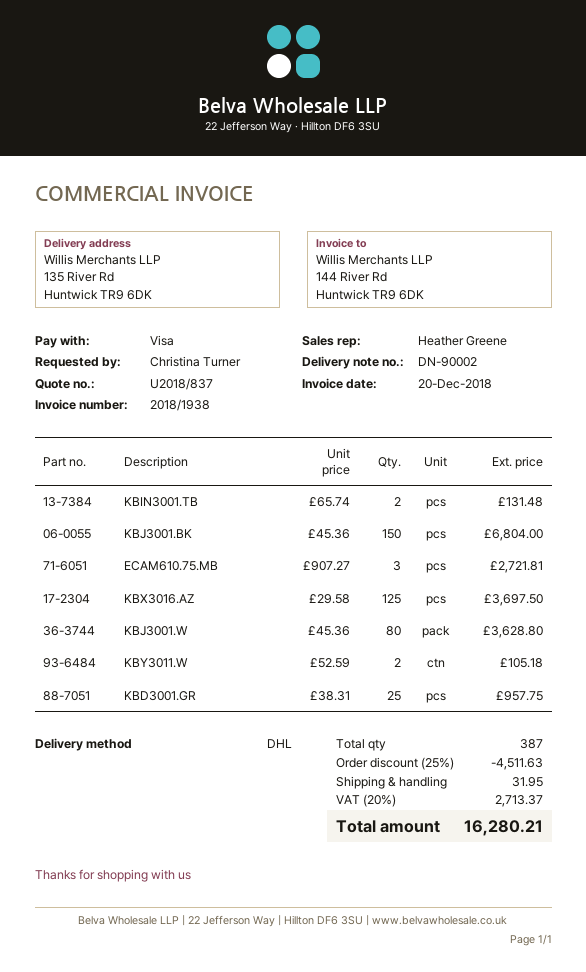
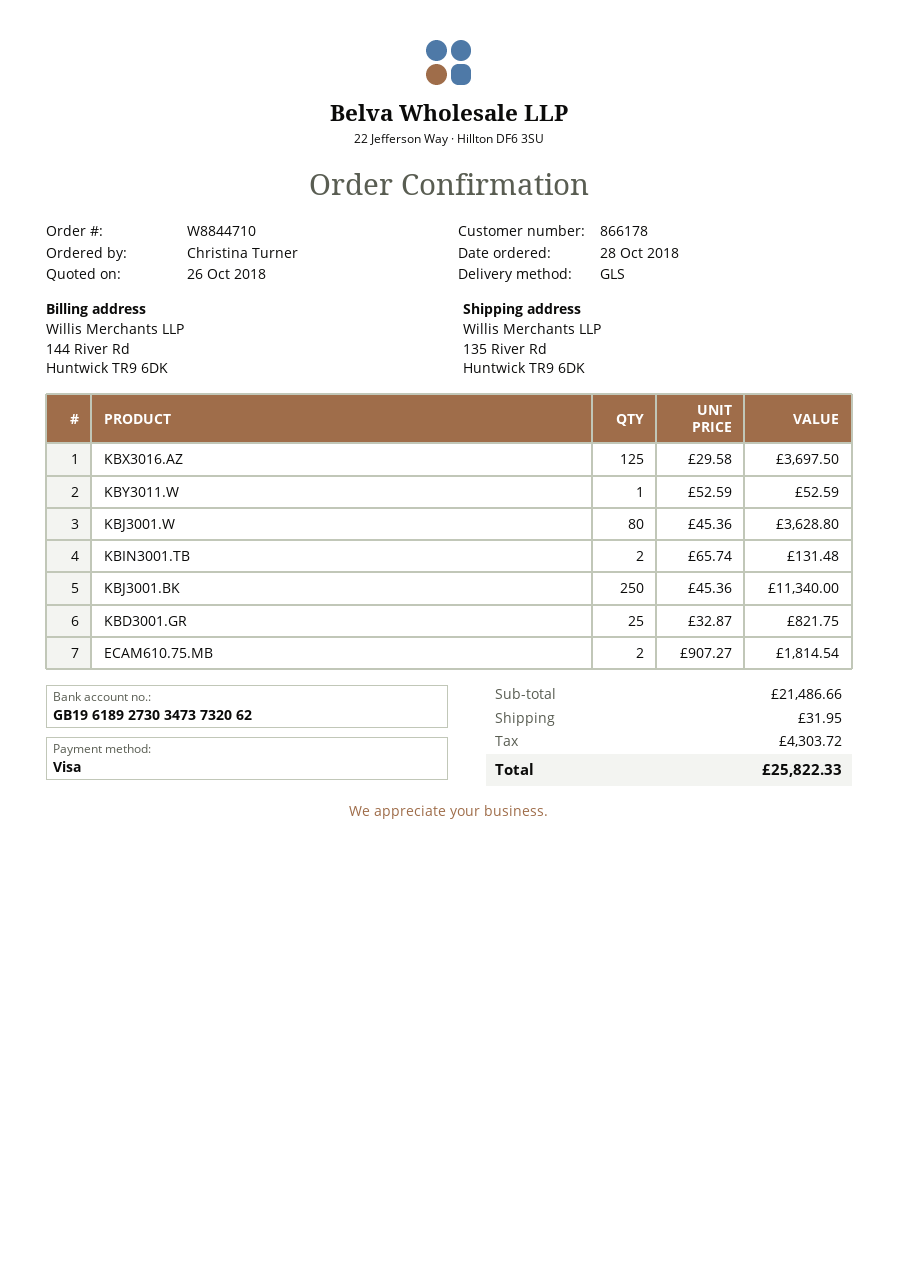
shipping method: DHL -> GLS
KBJ3001.BK: 150 x 45.36 = 6804.00 -> 250 x 45.36 = 11340.00
ECAM610.75.MB: 3 x 907.27 = 2721.81 -> 2 x 907.27 = 1814.54
KBY3011.W: 2 x 52.59 = 105.18 -> 1 x 52.59 = 52.59
KBD3001.GR: 25 x 38.31 = 957.75 -> 25 x 32.87 = 821.75
discount: 25% = 4511.63 -> none
tax: 2713.37 -> 4303.72
total: 16280.21 -> 25822.33

